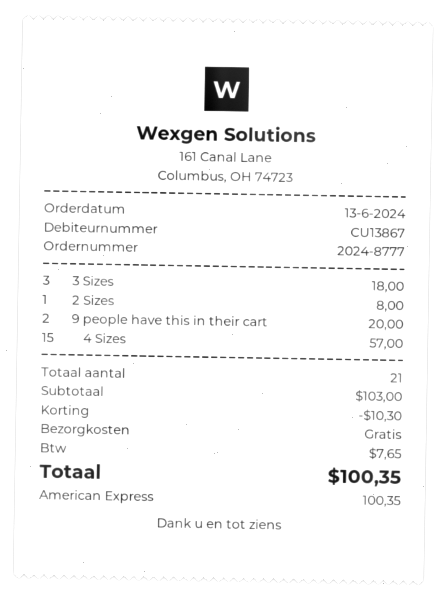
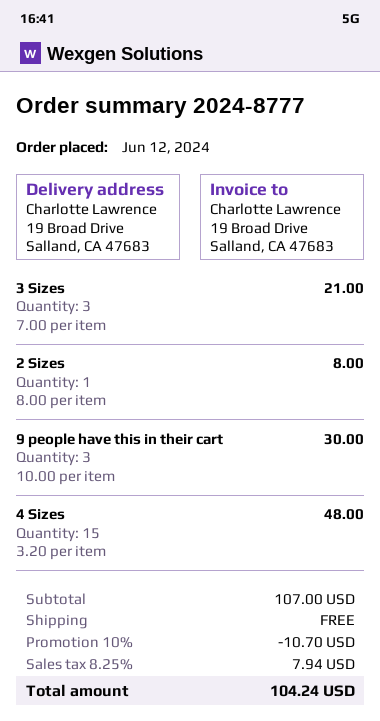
order date: 2024-06-13 -> 2024-06-12
3 Sizes: 3 for 18.00 -> 3 for 21.00
9 people have this in their cart: 2 for 20.00 -> 3 for 30.00
4 Sizes: 15 for 57.00 -> 15 for 48.00
subtotal: 103.00 -> 107.00
discount: 10.30 -> 10.70
tax: 7.65 -> 7.94
total: 100.35 -> 104.24

